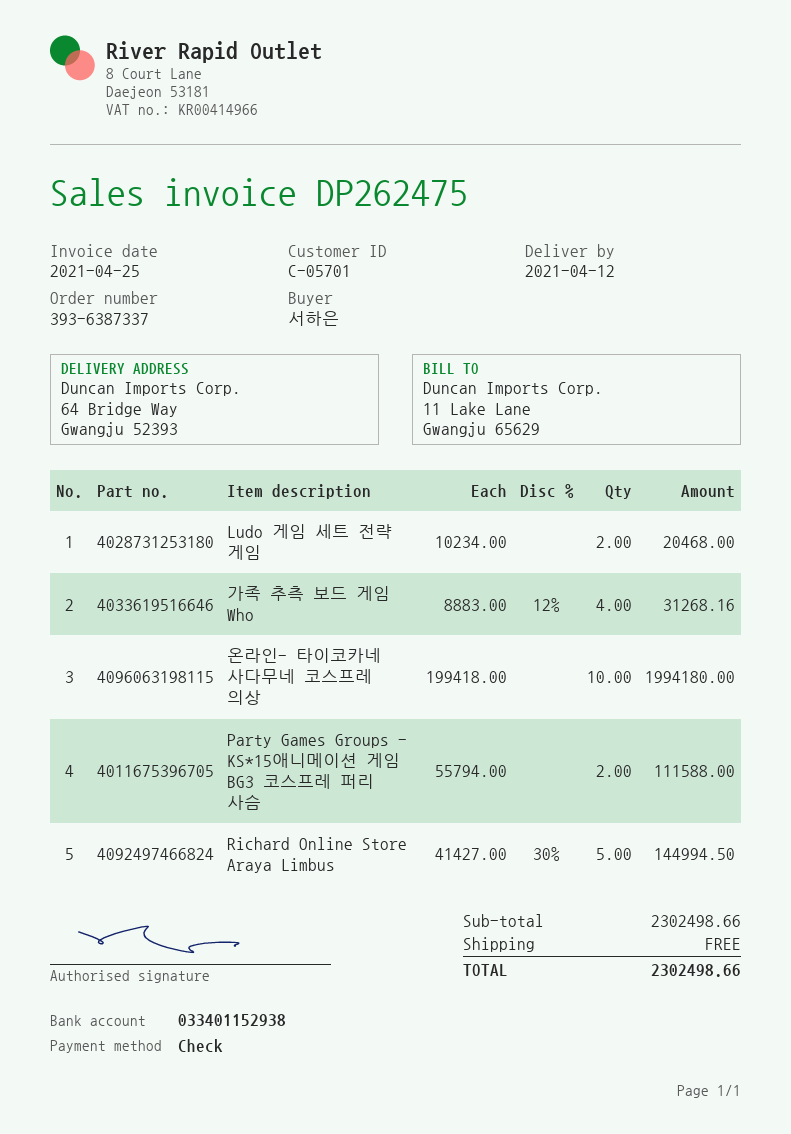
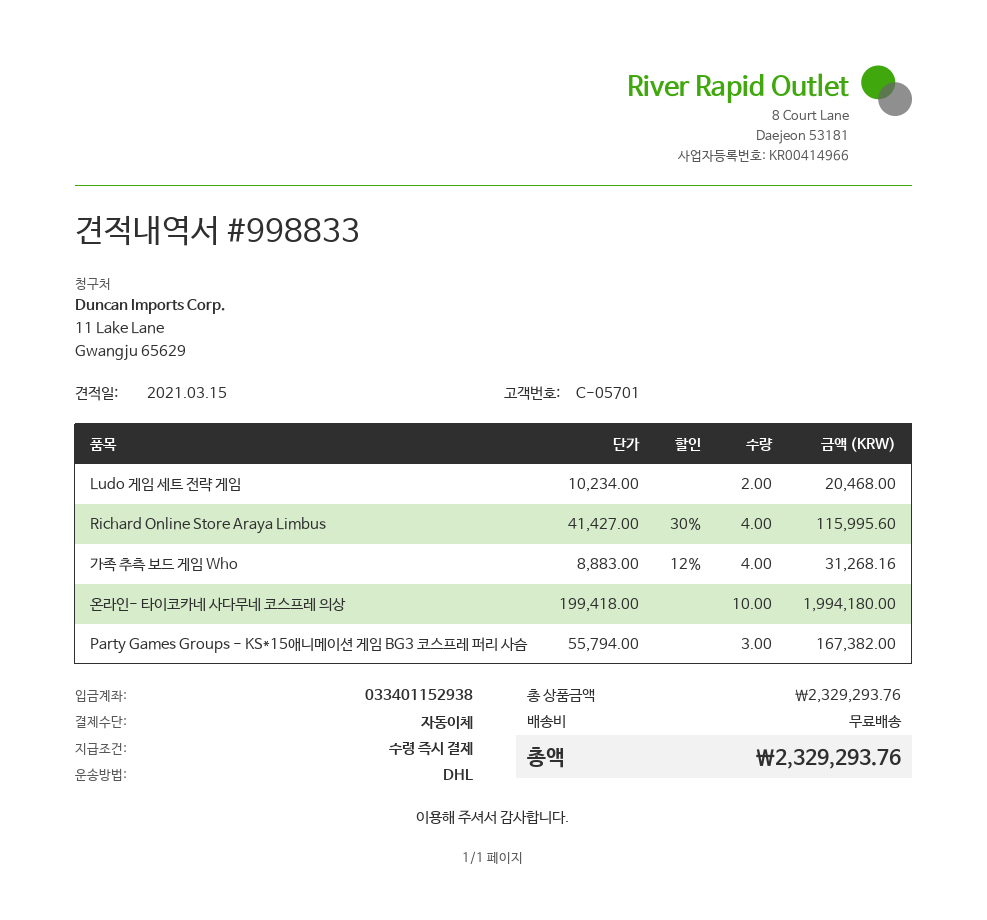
payment method: cheque -> direct debit
Party Games Groups - KS*15애니메이션 게임 BG3 코스프레 퍼리 사슴: 2 x 55794.00 = 111588.00 -> 3 x 55794.00 = 167382.00
Richard Online Store Araya Limbus: 5 x 41427.00 - 30% = 144994.50 -> 4 x 41427.00 - 30% = 115995.60
subtotal: 2302498.66 -> 2329293.76
total: 2302498.66 -> 2329293.76

